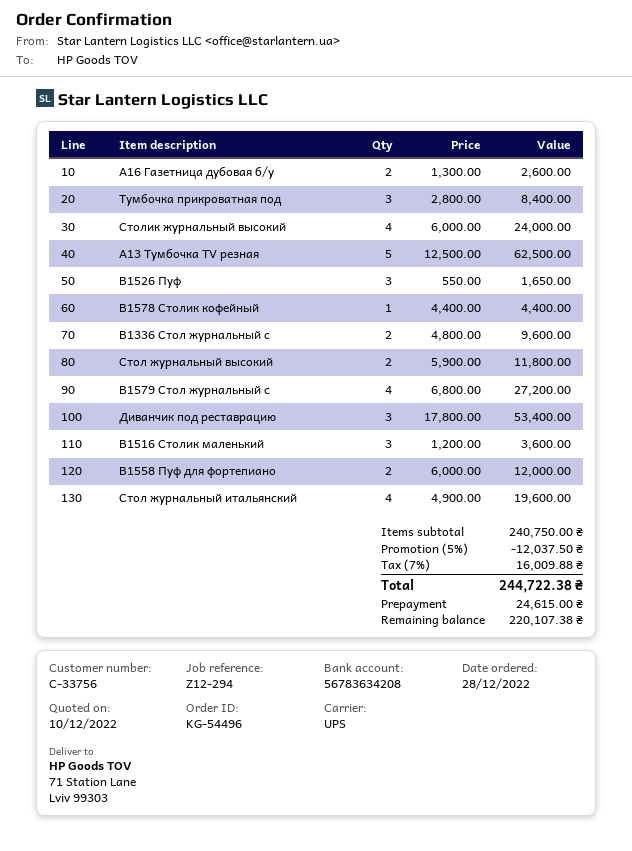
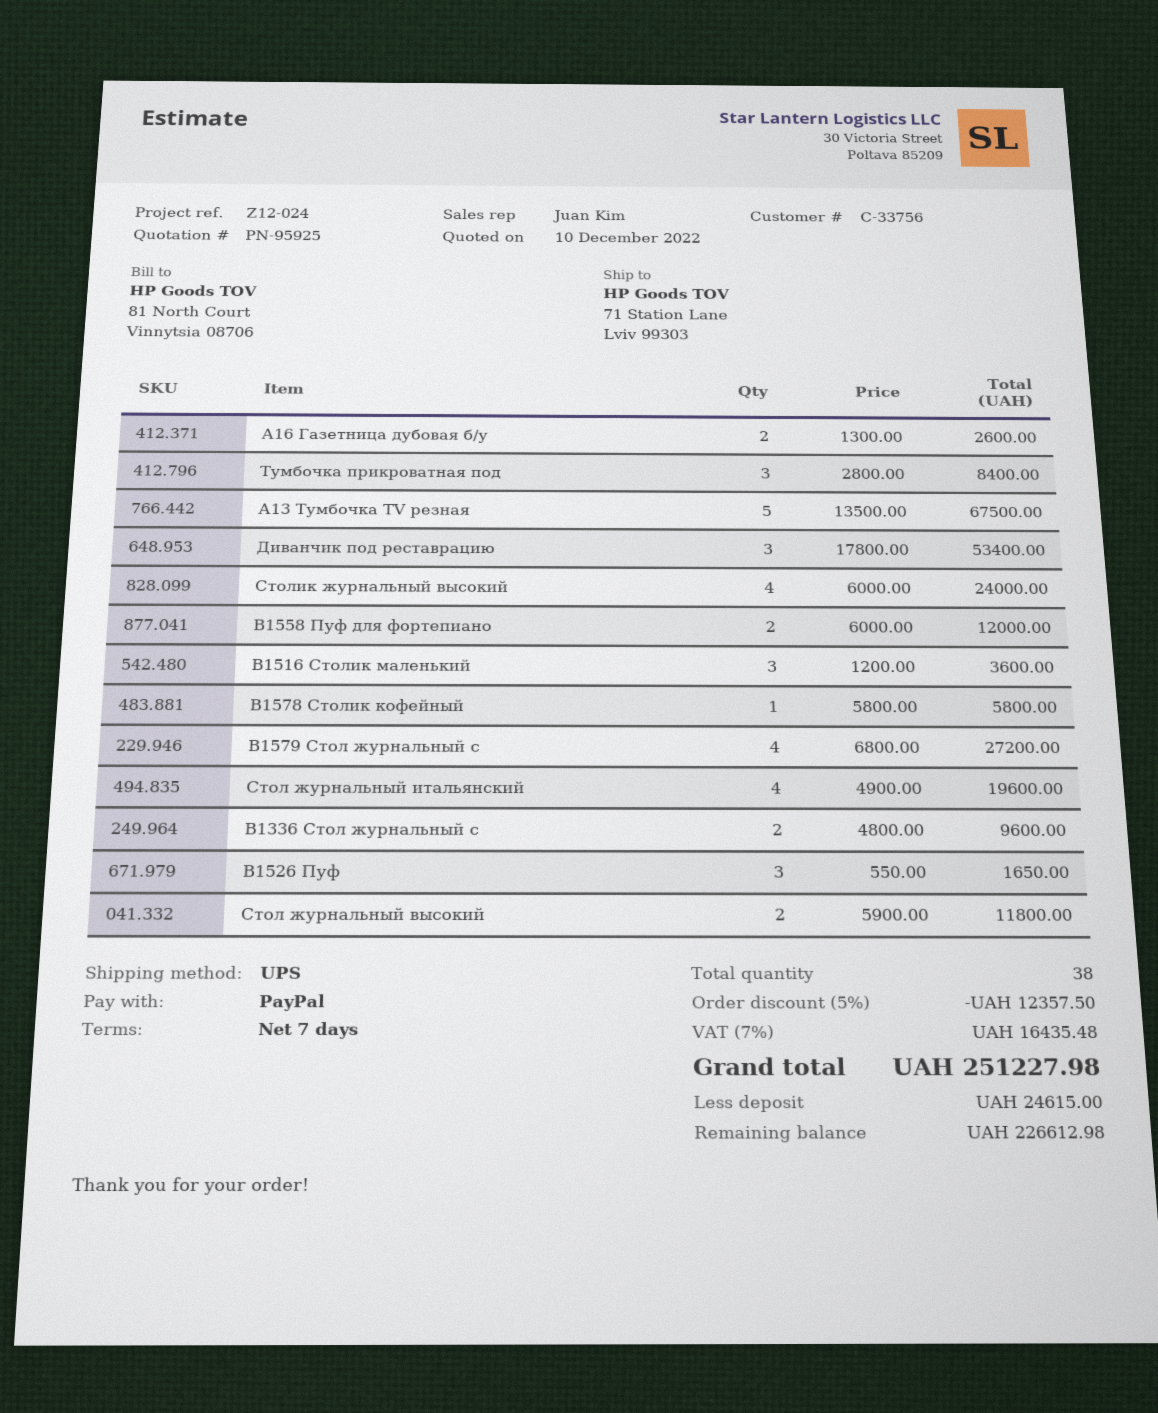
reference: Z12-294 -> Z12-024
А13 Тумбочка TV резная: 5 x 12500.00 = 62500.00 -> 5 x 13500.00 = 67500.00
В1578 Столик кофейный: 1 x 4400.00 = 4400.00 -> 1 x 5800.00 = 5800.00
discount: 5% = 12037.50 -> 5% = 12357.50
tax: 7% = 16009.88 -> 7% = 16435.48
total: 244722.38 -> 251227.98
balance: 220107.38 -> 226612.98

